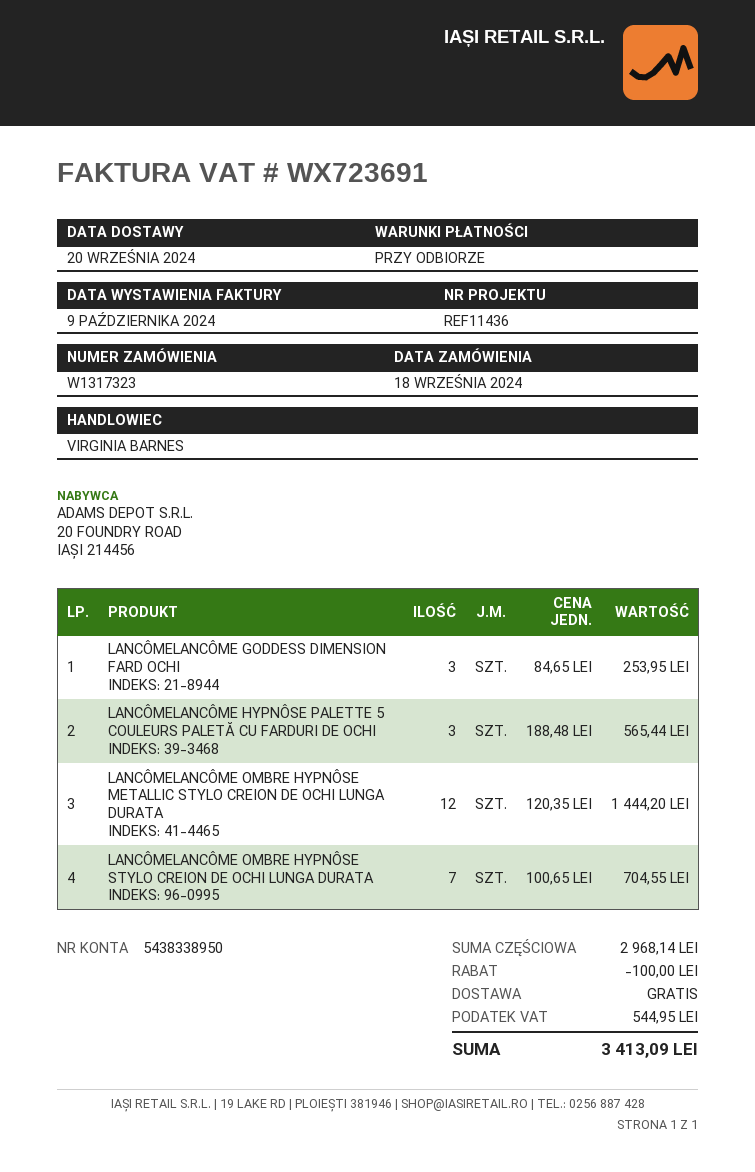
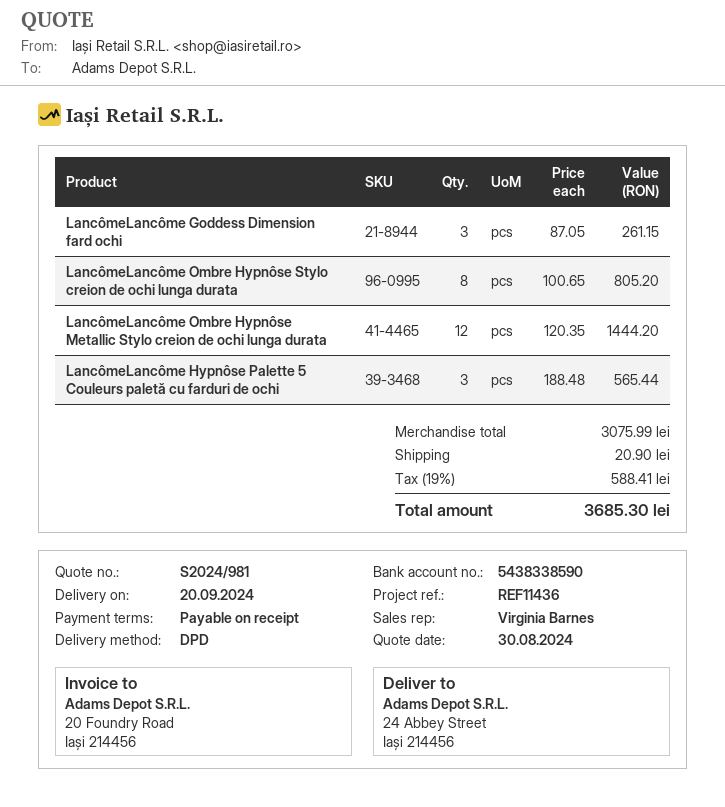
bank account: 5438338950 -> 5438338590
LANCÔMELANCÔME GODDESS DIMENSION FARD OCHI: 3 x 84.65 = 253.95 -> 3 x 87.05 = 261.15
LANCÔMELANCÔME OMBRE HYPNÔSE STYLO CREION DE OCHI LUNGA DURATA: 7 x 100.65 = 704.55 -> 8 x 100.65 = 805.20
subtotal: 2968.14 -> 3075.99
discount: 100.00 -> none
shipping: 0.00 -> 20.90
tax: 544.95 -> 588.41
total: 3413.09 -> 3685.30

